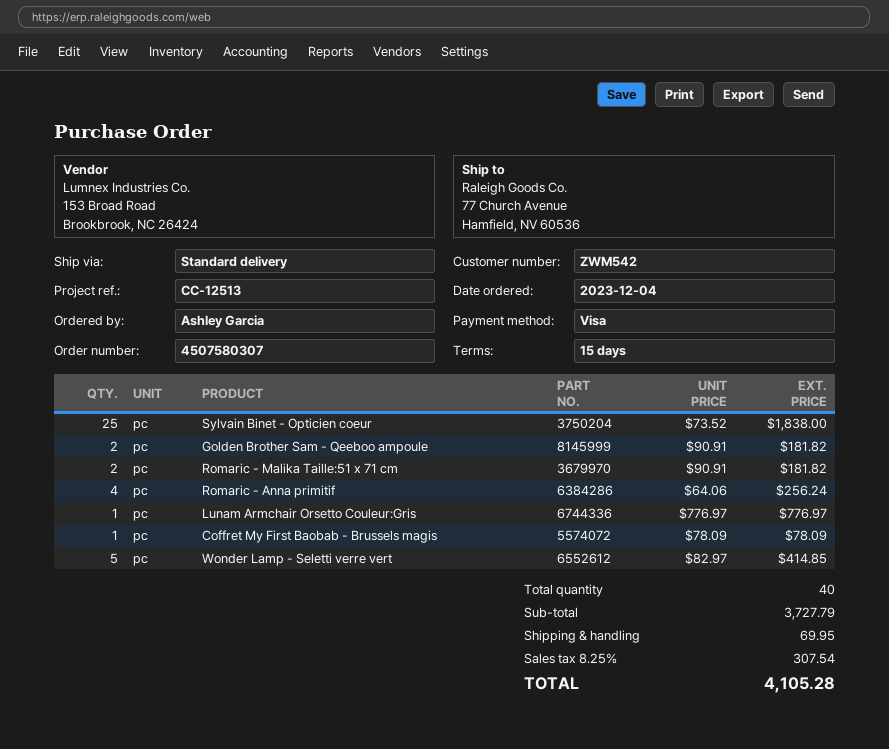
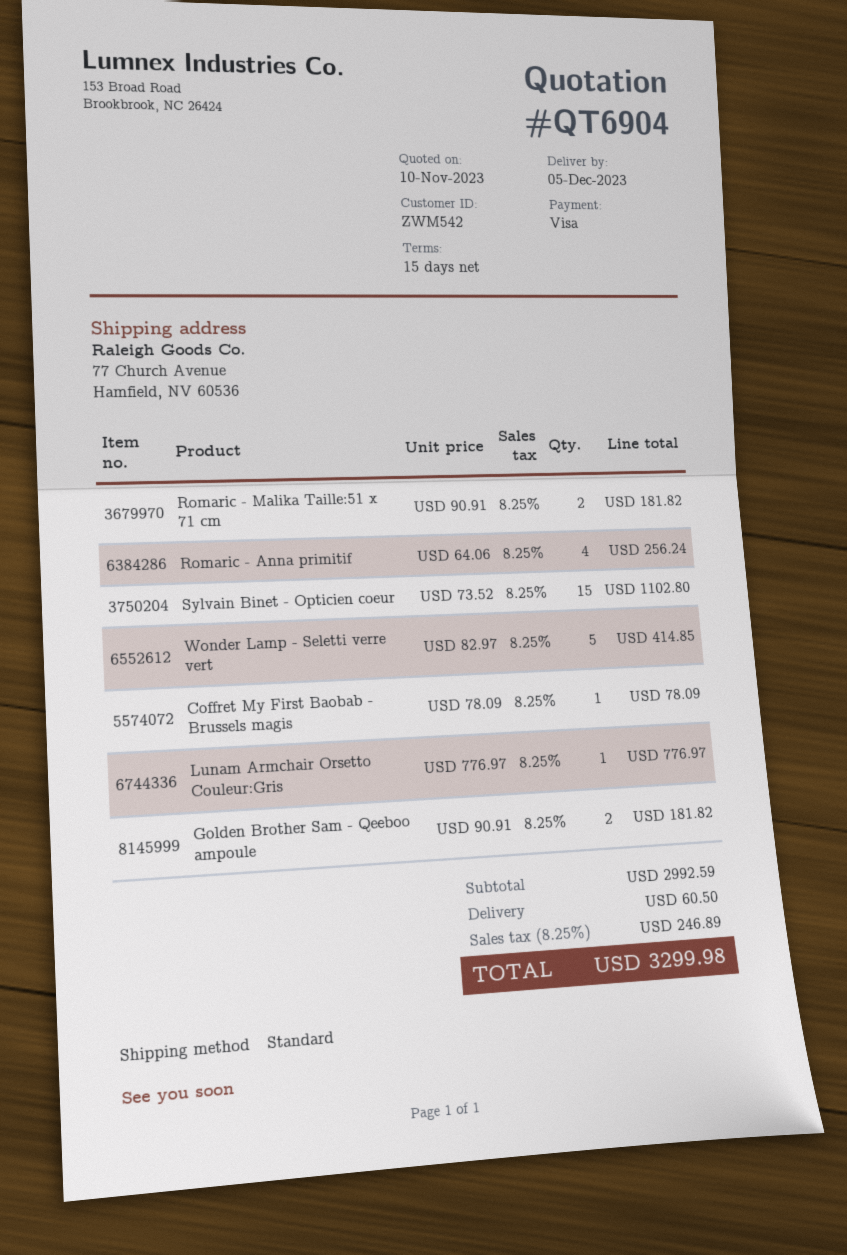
Sylvain Binet - Opticien coeur: 25 x 73.52 = 1838.00 -> 15 x 73.52 = 1102.80
subtotal: 3727.79 -> 2992.59
shipping: 69.95 -> 60.50
tax: 8.25% = 307.54 -> 8.25% = 246.89
total: 4105.28 -> 3299.98

